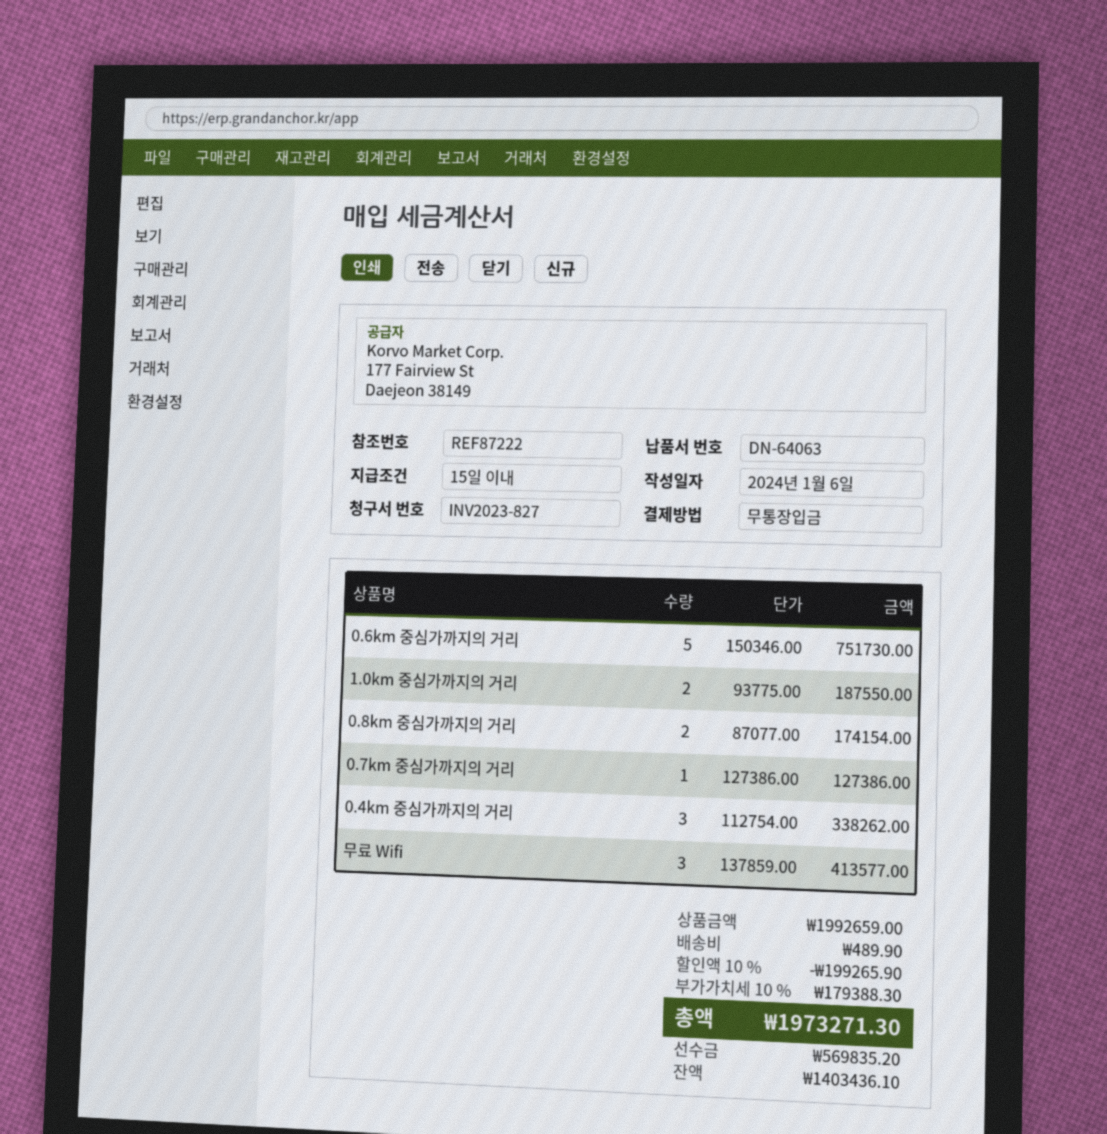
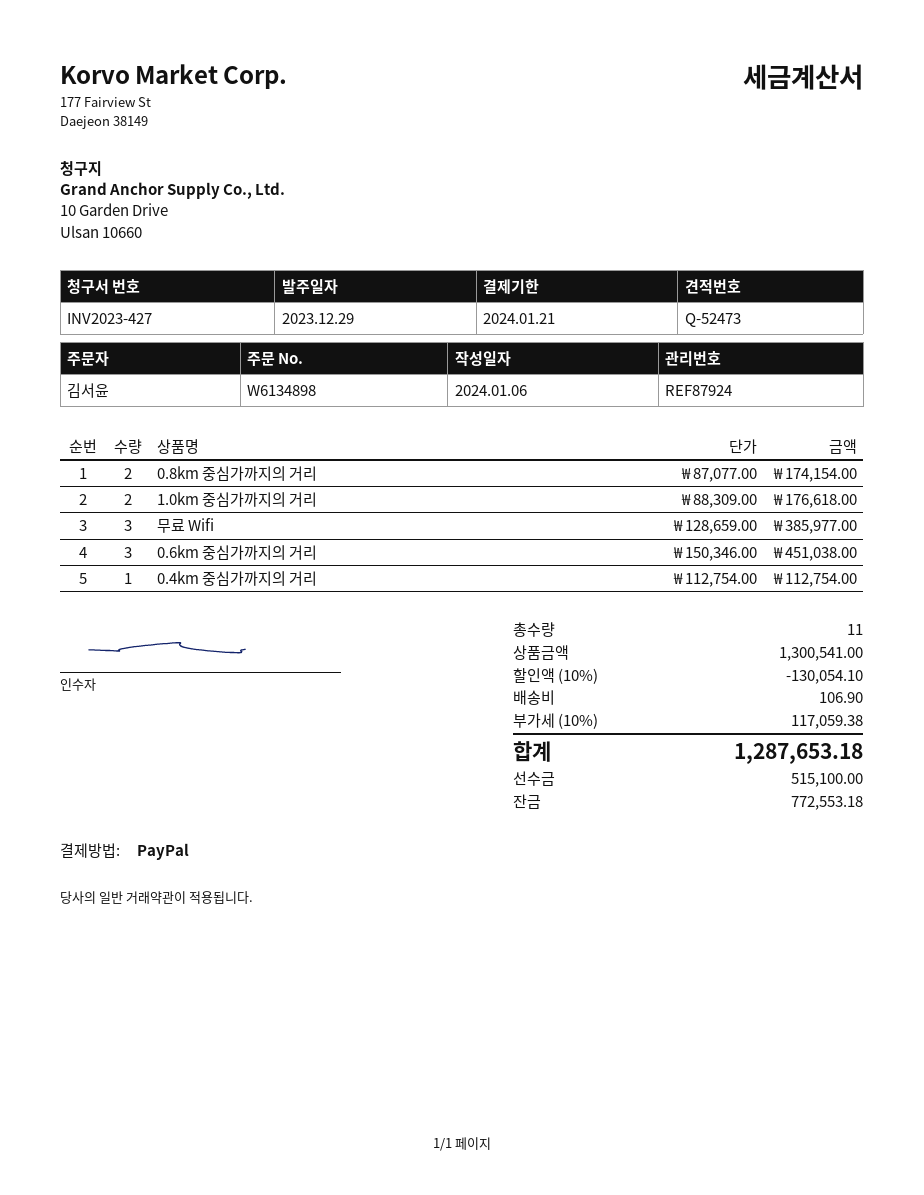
invoice number: INV2023-827 -> INV2023-427
reference: REF87222 -> REF87924
payment method: bank transfer -> PayPal
0.6km 중심가까지의 거리: 5 x 150346.00 = 751730.00 -> 3 x 150346.00 = 451038.00
1.0km 중심가까지의 거리: 2 x 93775.00 = 187550.00 -> 2 x 88309.00 = 176618.00
0.7km 중심가까지의 거리: 1 x 127386.00 = 127386.00 -> none
0.4km 중심가까지의 거리: 3 x 112754.00 = 338262.00 -> 1 x 112754.00 = 112754.00
무료 Wifi: 3 x 137859.00 = 413577.00 -> 3 x 128659.00 = 385977.00
subtotal: 1992659.00 -> 1300541.00
discount: 10% = 199265.90 -> 10% = 130054.10
shipping: 489.90 -> 106.90
tax: 10% = 179388.30 -> 10% = 117059.38
total: 1973271.30 -> 1287653.18
deposit: 569835.20 -> 515100.00
balance: 1403436.10 -> 772553.18

